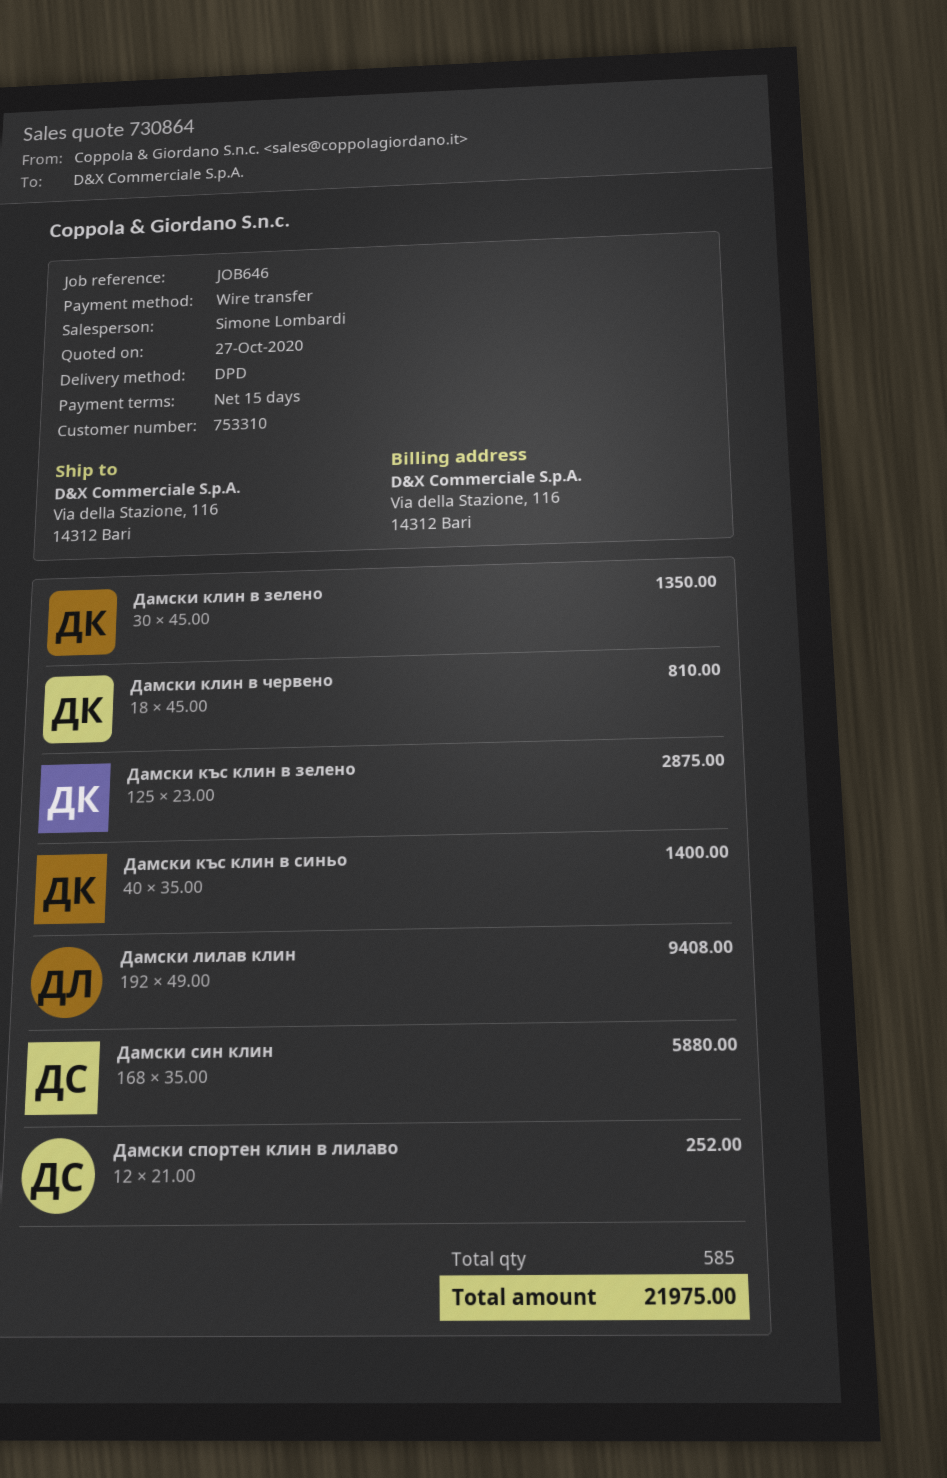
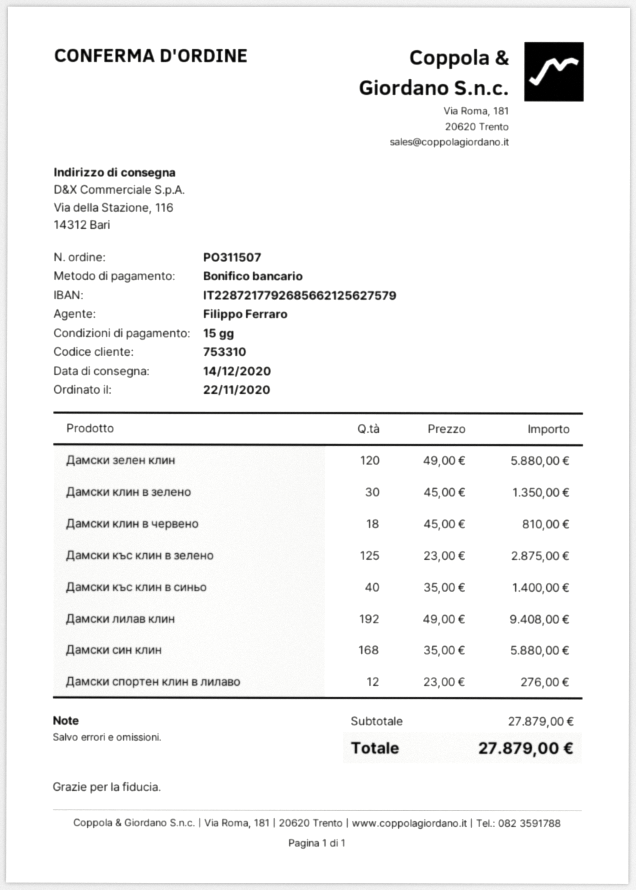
sales rep: Simone Lombardi -> Filippo Ferraro
Дамски спортен клин в лилаво: 12 x 21.00 = 252.00 -> 12 x 23.00 = 276.00
Дамски зелен клин: none -> 120 x 49.00 = 5880.00
total: 21975.00 -> 27879.00

